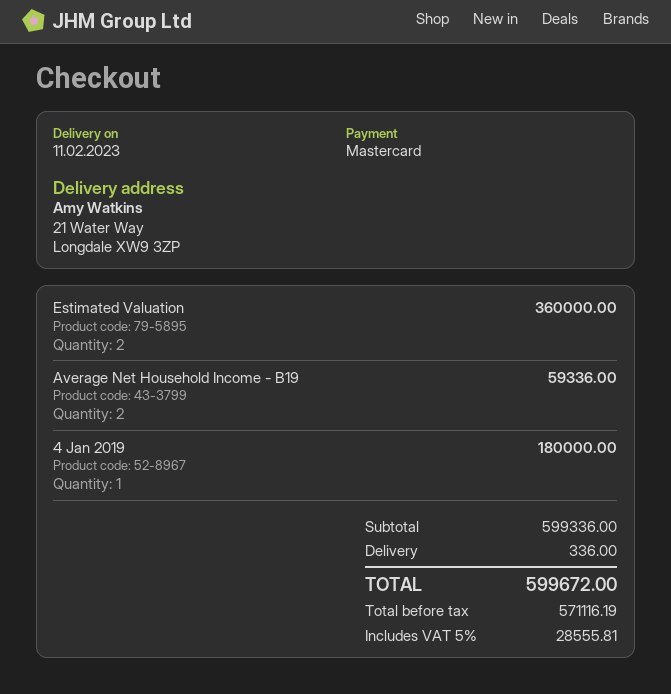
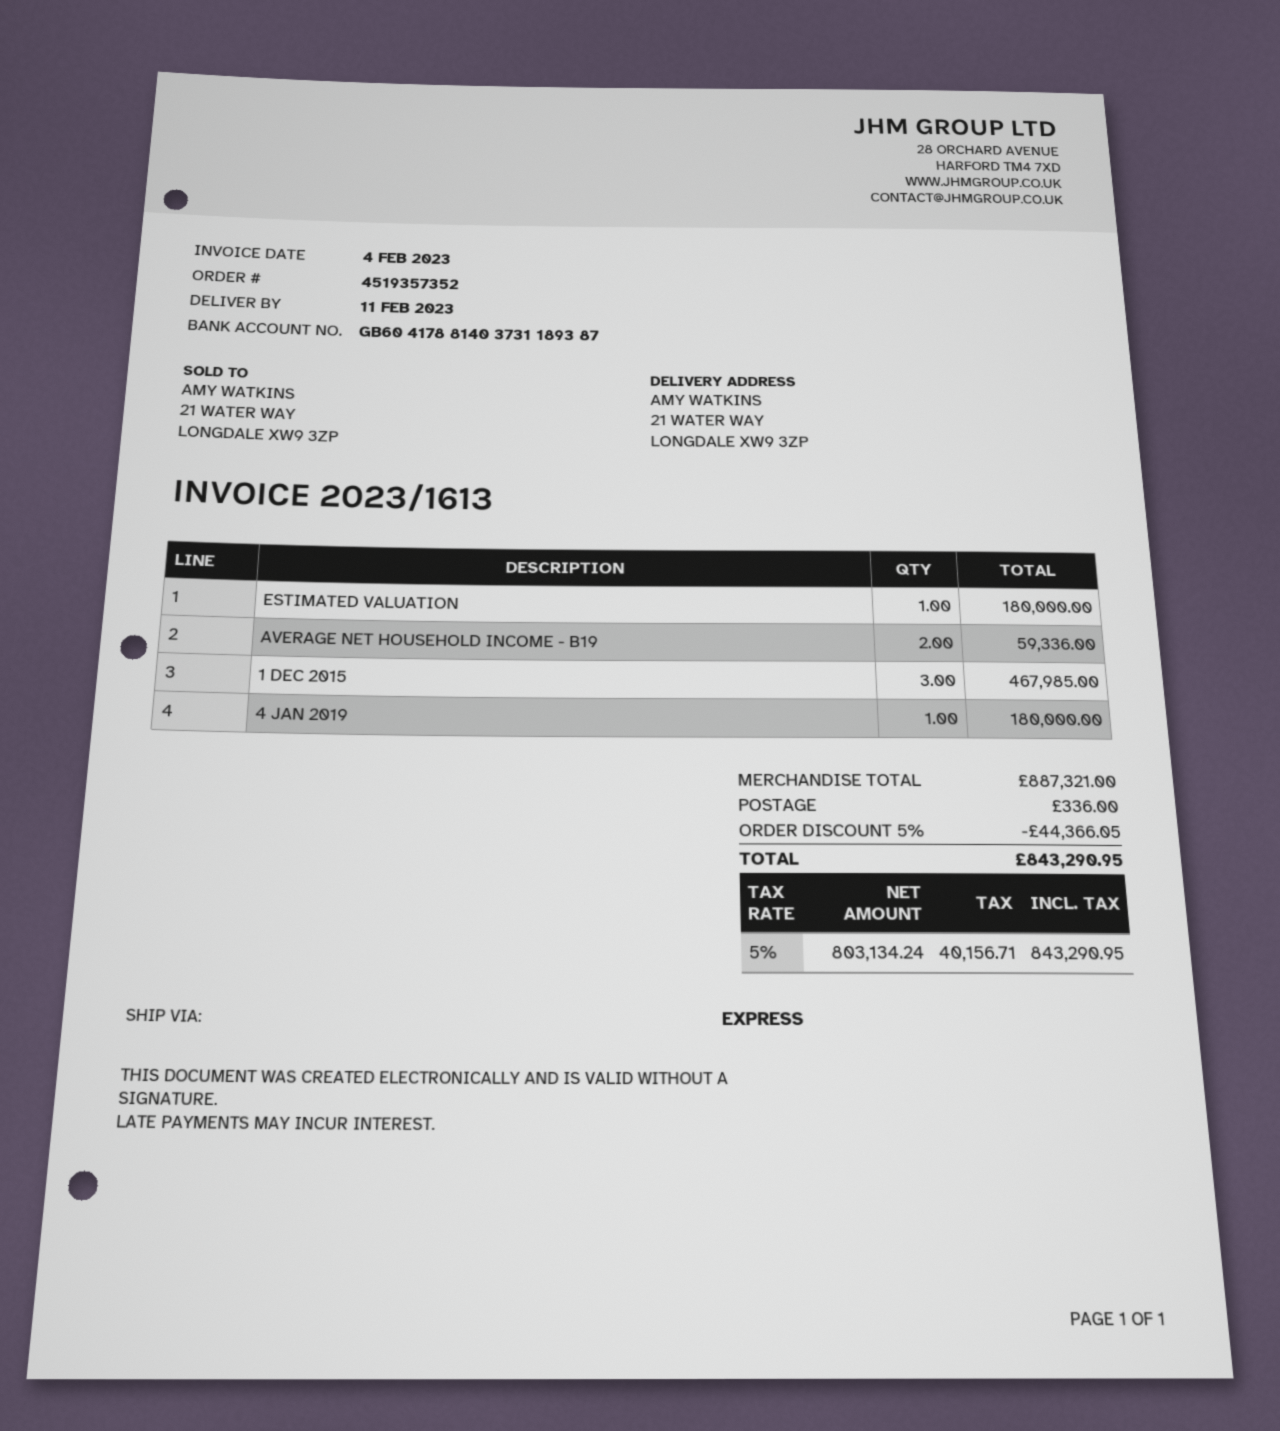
Estimated Valuation: 2 for 360000.00 -> 1 for 180000.00
1 DEC 2015: none -> 3 for 467985.00
subtotal: 599336.00 -> 887321.00
discount: none -> 5% = 44366.05
net: 571116.19 -> 803134.24
tax: 5% = 28555.81 -> 5% = 40156.71
total: 599672.00 -> 843290.95

